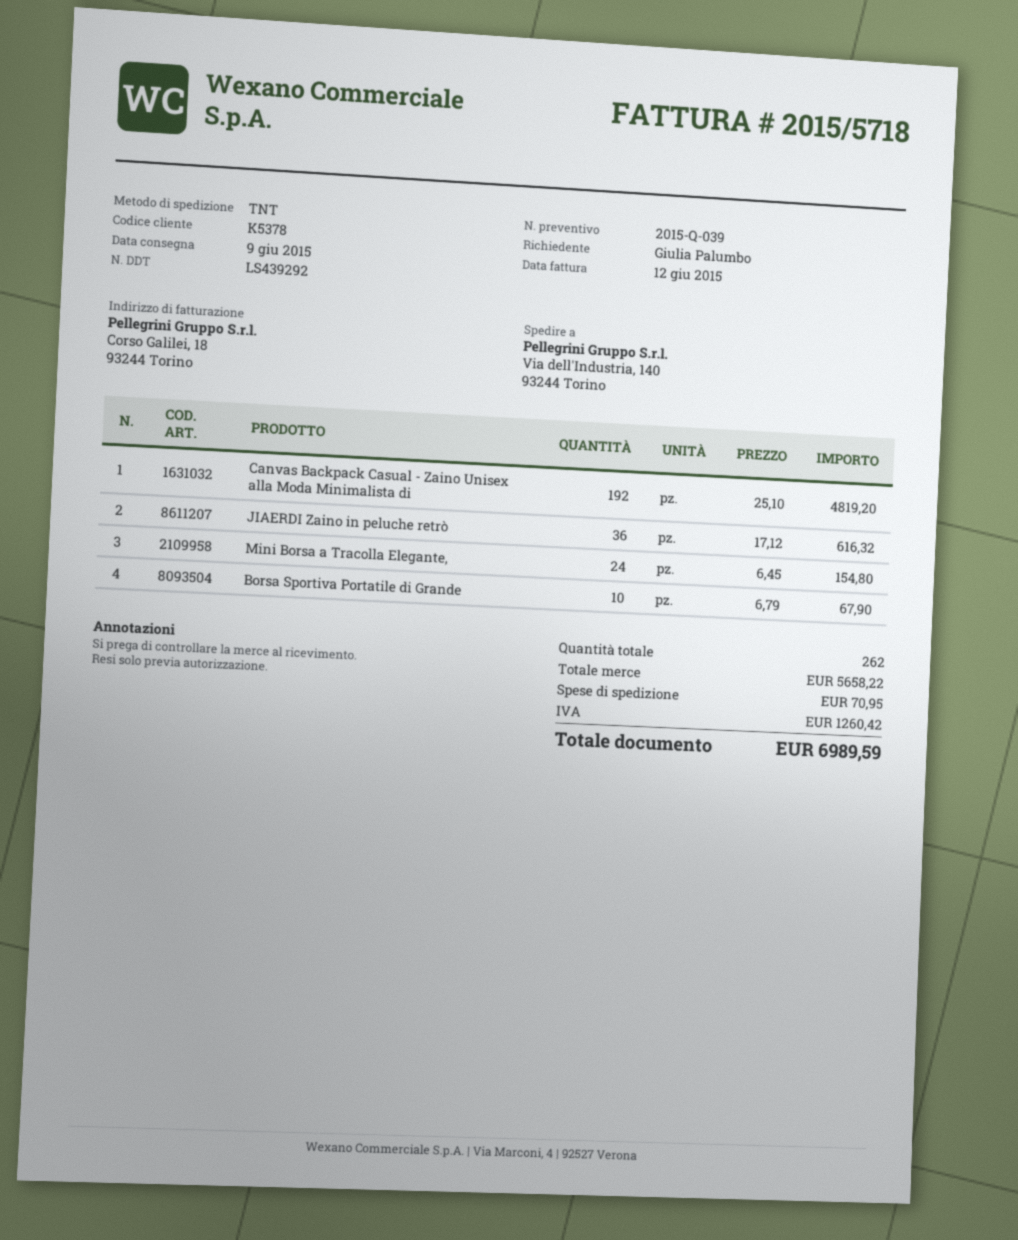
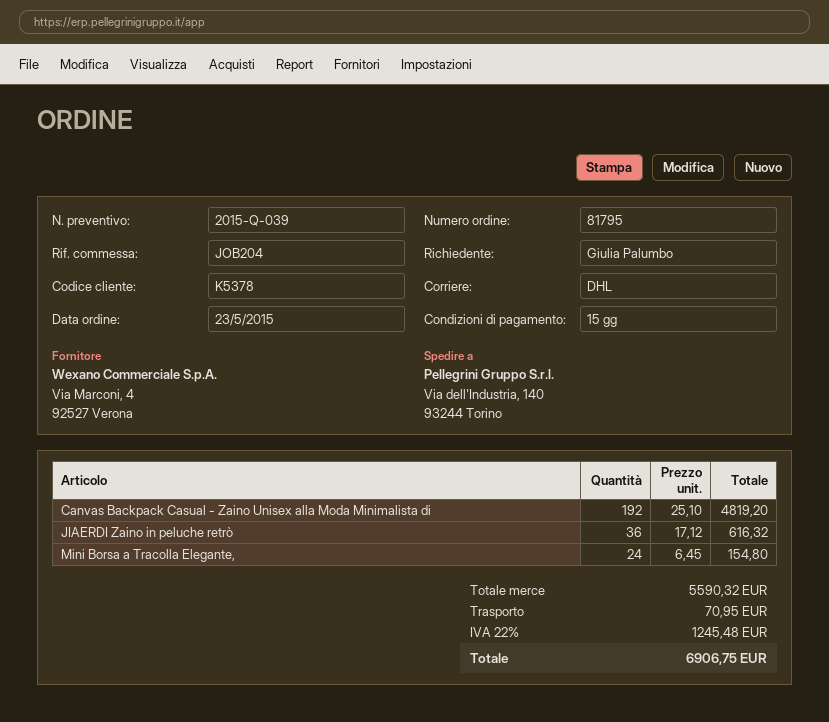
shipping method: TNT -> DHL
Borsa Sportiva Portatile di Grande: 10 x 6.79 = 67.90 -> none
subtotal: 5658.22 -> 5590.32
tax: 1260.42 -> 1245.48
total: 6989.59 -> 6906.75

